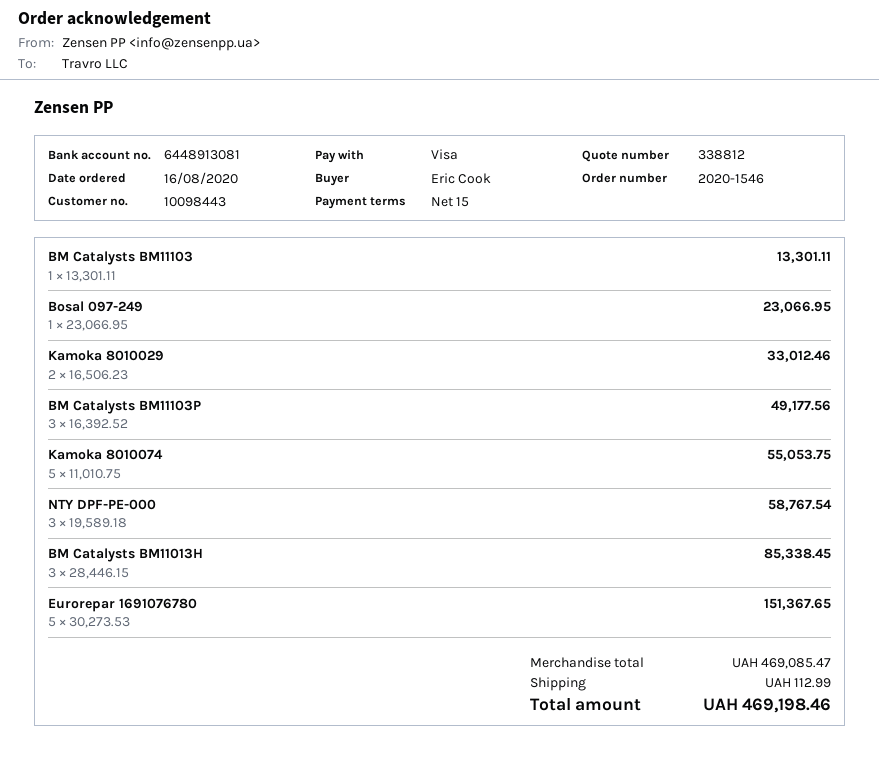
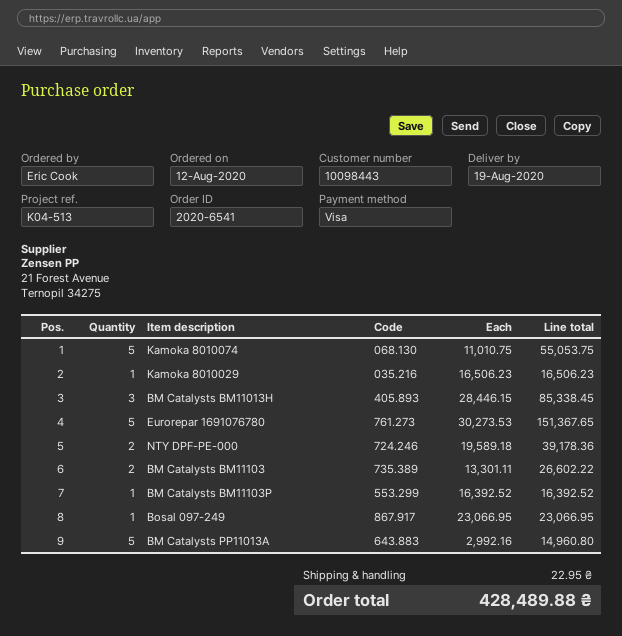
order number: 2020-1546 -> 2020-6541
order date: 2020-08-16 -> 2020-08-12
BM Catalysts BM11103: 1 x 13301.11 = 13301.11 -> 2 x 13301.11 = 26602.22
Kamoka 8010029: 2 x 16506.23 = 33012.46 -> 1 x 16506.23 = 16506.23
BM Catalysts BM11103P: 3 x 16392.52 = 49177.56 -> 1 x 16392.52 = 16392.52
NTY DPF-PE-000: 3 x 19589.18 = 58767.54 -> 2 x 19589.18 = 39178.36
BM Catalysts PP11013A: none -> 5 x 2992.16 = 14960.80
shipping: 112.99 -> 22.95
total: 469198.46 -> 428489.88

